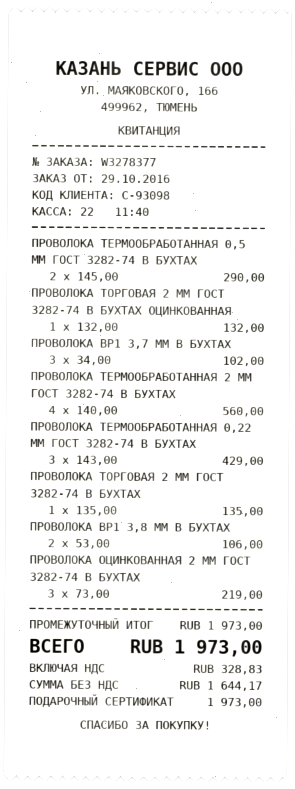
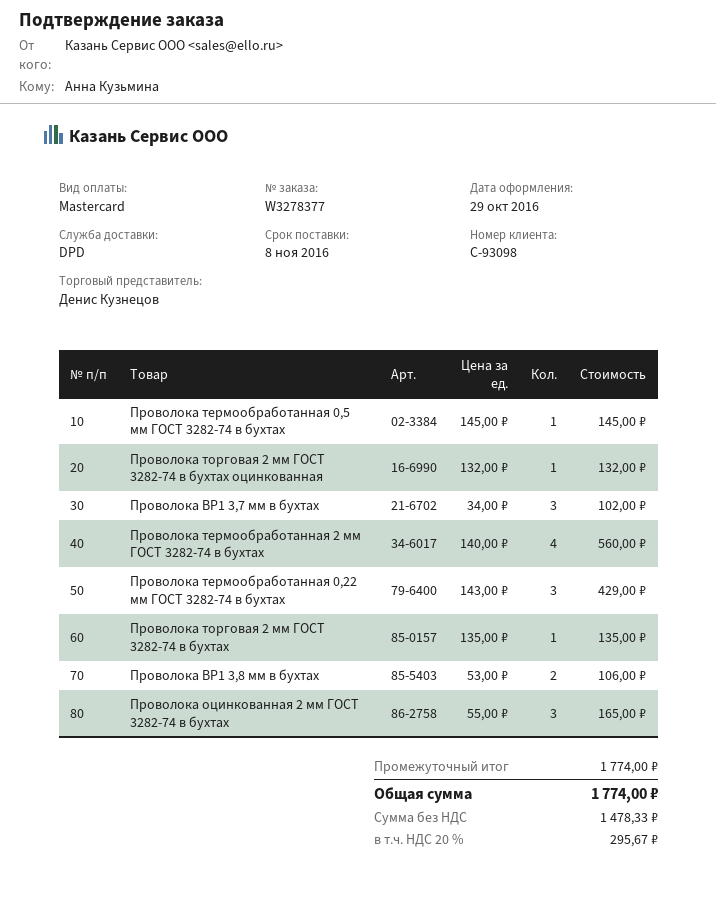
payment method: gift card -> Mastercard
ПРОВОЛОКА ТЕРМООБРАБОТАННАЯ 0,5 ММ ГОСТ 3282-74 В БУХТАХ: 2 x 145.00 = 290.00 -> 1 x 145.00 = 145.00
ПРОВОЛОКА ОЦИНКОВАННАЯ 2 ММ ГОСТ 3282-74 В БУХТАХ: 3 x 73.00 = 219.00 -> 3 x 55.00 = 165.00
subtotal: 1973.00 -> 1774.00
net: 1644.17 -> 1478.33
tax: 328.83 -> 295.67
total: 1973.00 -> 1774.00

